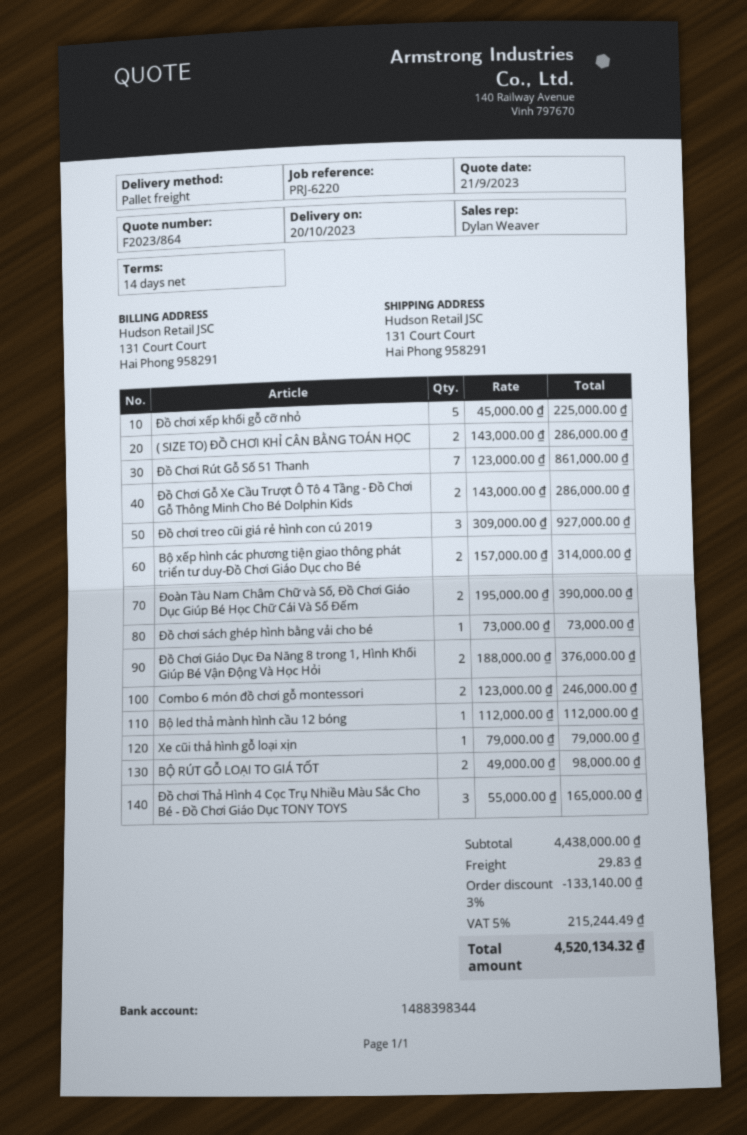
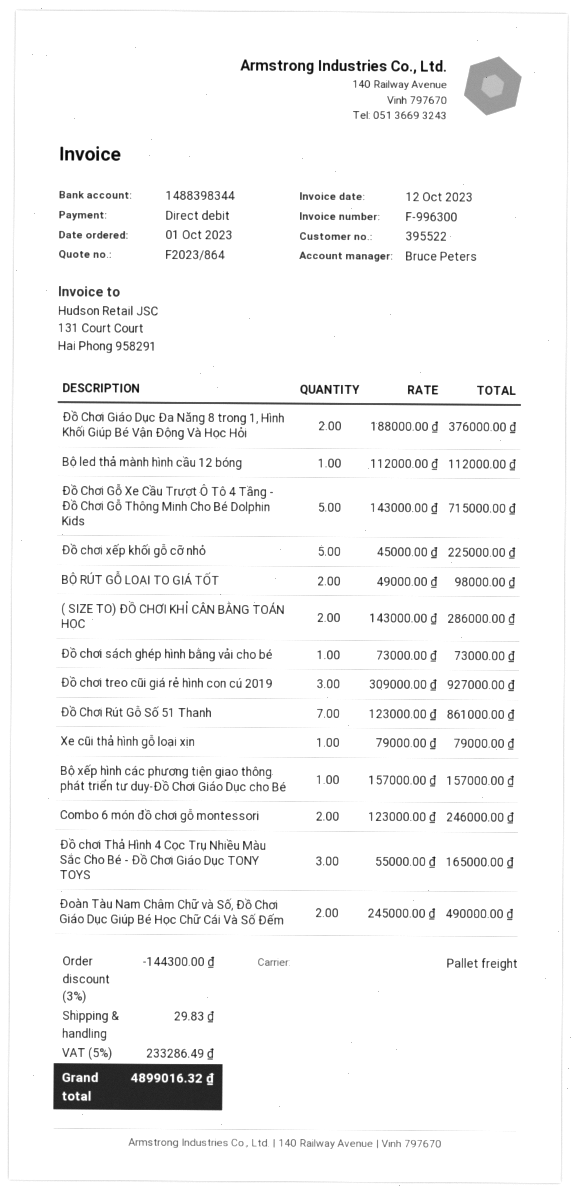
sales rep: Dylan Weaver -> Bruce Peters
Đồ Chơi Gỗ Xe Cầu Trượt Ô Tô 4 Tầng - Đồ Chơi Gỗ Thông Minh Cho Bé Dolphin Kids: 2 x 143000.00 = 286000.00 -> 5 x 143000.00 = 715000.00
Bộ xếp hình các phương tiện giao thông phát triển tư duy-Đồ Chơi Giáo Dục cho Bé: 2 x 157000.00 = 314000.00 -> 1 x 157000.00 = 157000.00
Đoàn Tàu Nam Châm Chữ và Số, Đồ Chơi Giáo Dục Giúp Bé Học Chữ Cái Và Số Đếm: 2 x 195000.00 = 390000.00 -> 2 x 245000.00 = 490000.00
discount: 3% = 133140.00 -> 3% = 144300.00
tax: 5% = 215244.49 -> 5% = 233286.49
total: 4520134.32 -> 4899016.32

